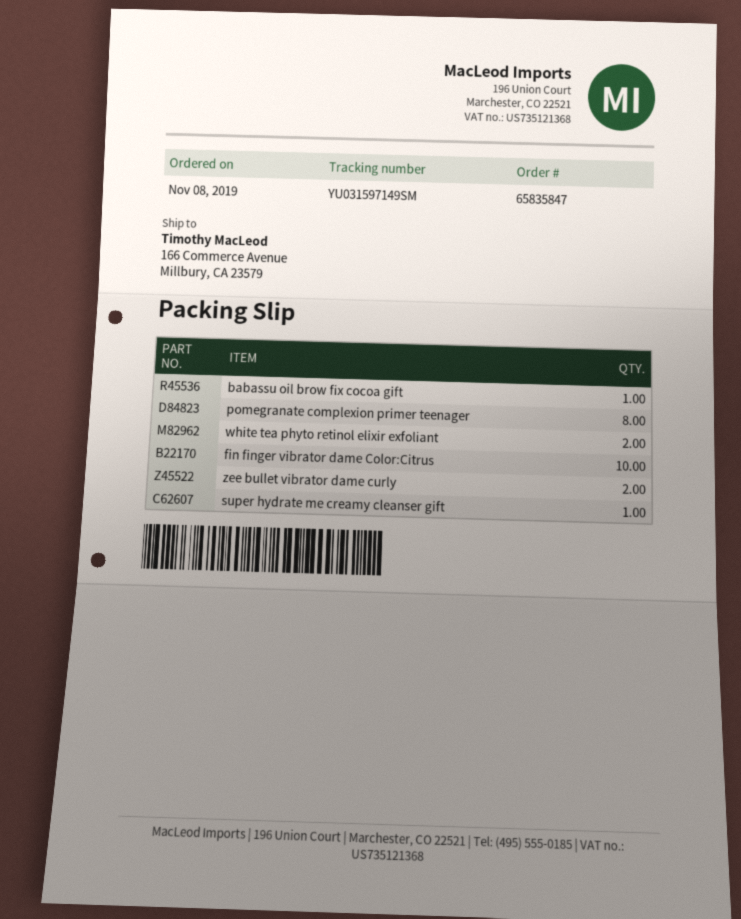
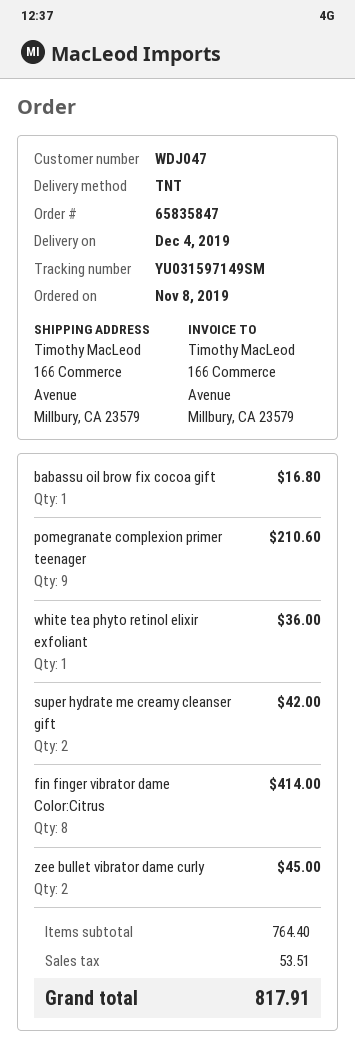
pomegranate complexion primer teenager: 8 -> 9
white tea phyto retinol elixir exfoliant: 2 -> 1
fin finger vibrator dame Color:Citrus: 10 -> 8
super hydrate me creamy cleanser gift: 1 -> 2

